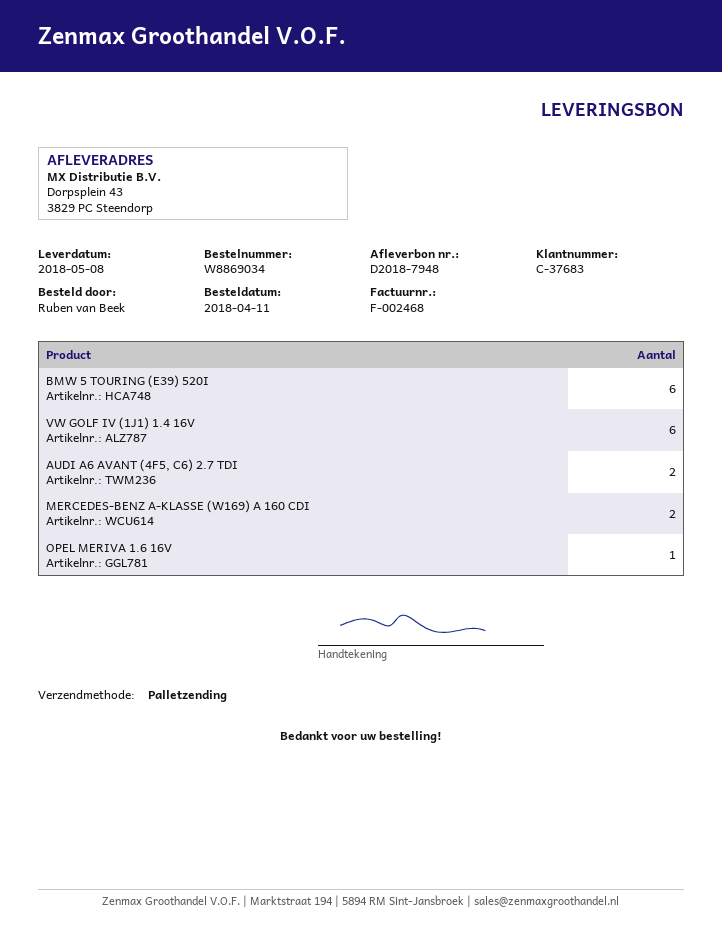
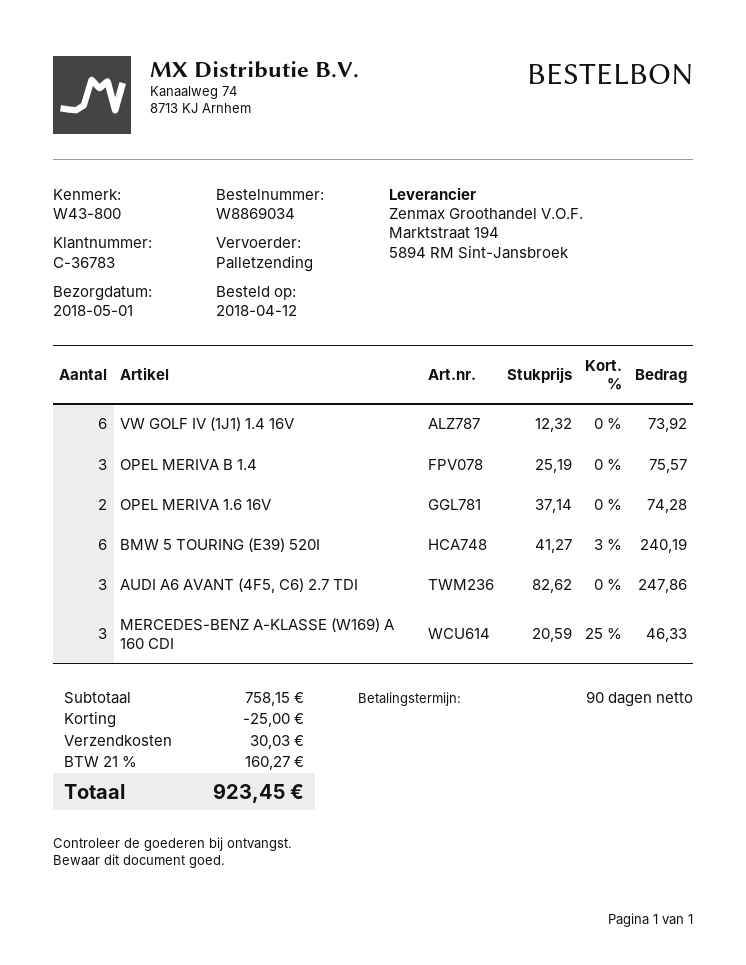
order date: 2018-04-11 -> 2018-04-12
delivery date: 2018-05-08 -> 2018-05-01
customer number: C-37683 -> C-36783
AUDI A6 AVANT (4F5, C6) 2.7 TDI: 2 -> 3
MERCEDES-BENZ A-KLASSE (W169) A 160 CDI: 2 -> 3
OPEL MERIVA 1.6 16V: 1 -> 2
OPEL MERIVA B 1.4: none -> 3

